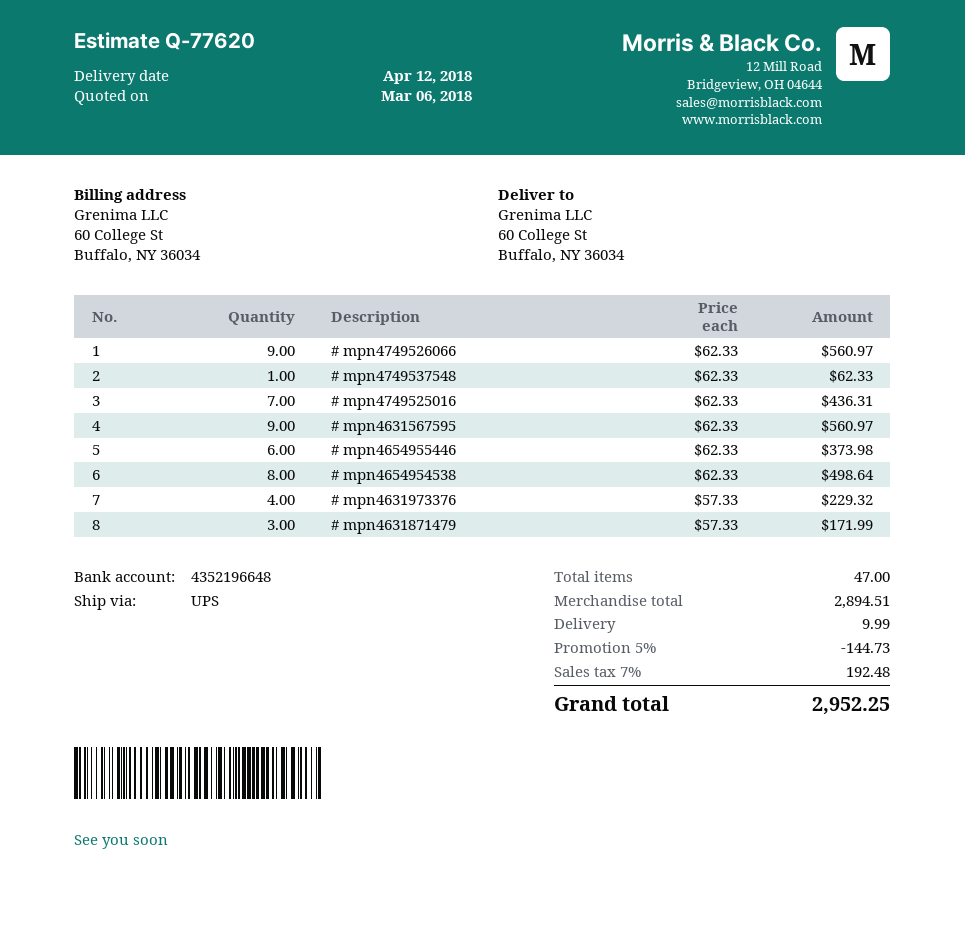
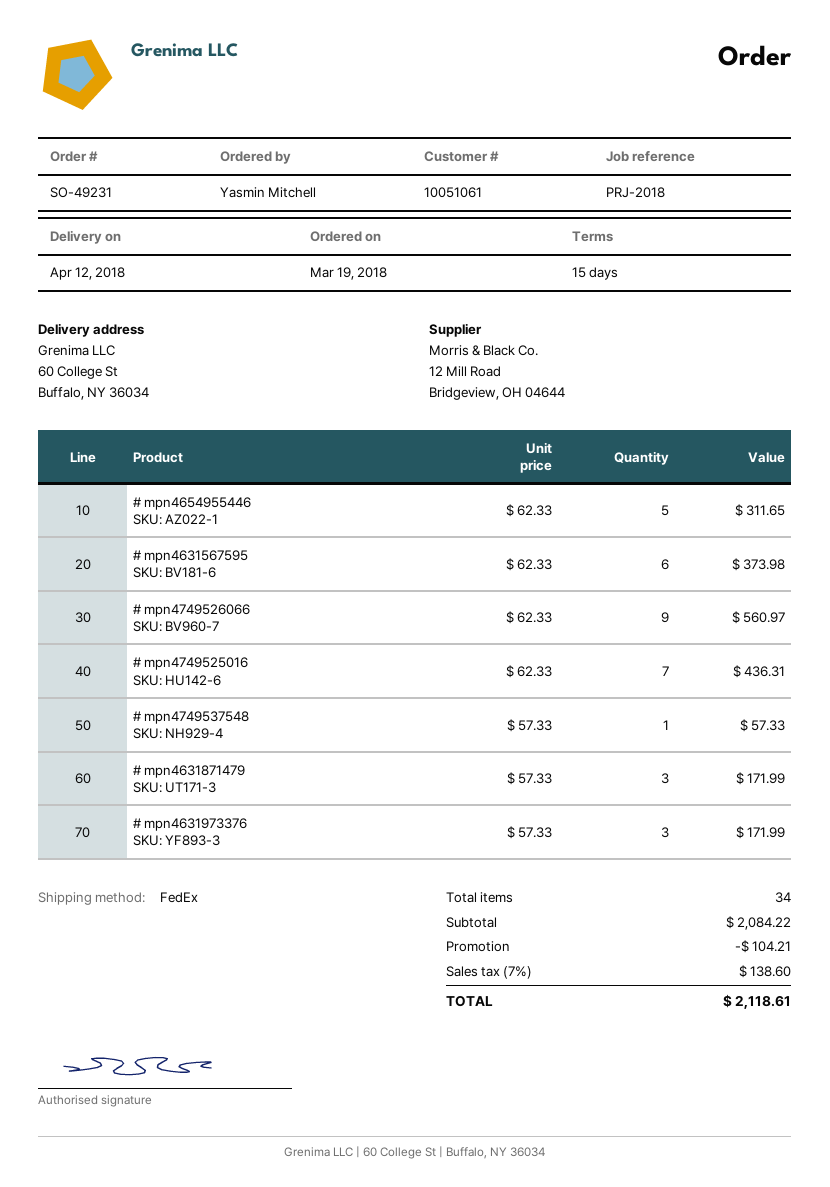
shipping method: UPS -> FedEx
# mpn4749537548: 1 x 62.33 = 62.33 -> 1 x 57.33 = 57.33
# mpn4631567595: 9 x 62.33 = 560.97 -> 6 x 62.33 = 373.98
# mpn4654955446: 6 x 62.33 = 373.98 -> 5 x 62.33 = 311.65
# mpn4654954538: 8 x 62.33 = 498.64 -> none
# mpn4631973376: 4 x 57.33 = 229.32 -> 3 x 57.33 = 171.99
total quantity: 47 -> 34
subtotal: 2894.51 -> 2084.22
discount: 144.73 -> 104.21
shipping: 9.99 -> none
tax: 7% = 192.48 -> 7% = 138.60
total: 2952.25 -> 2118.61

